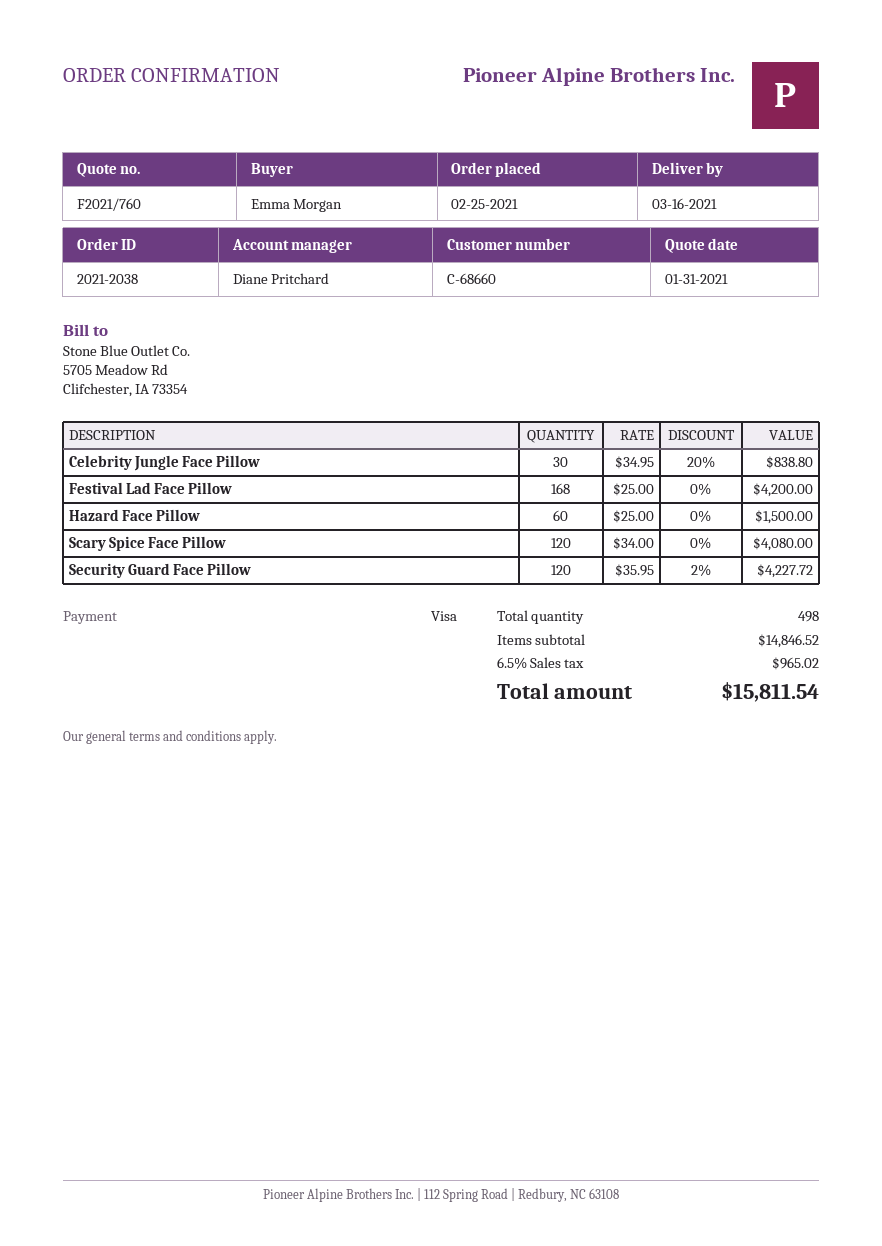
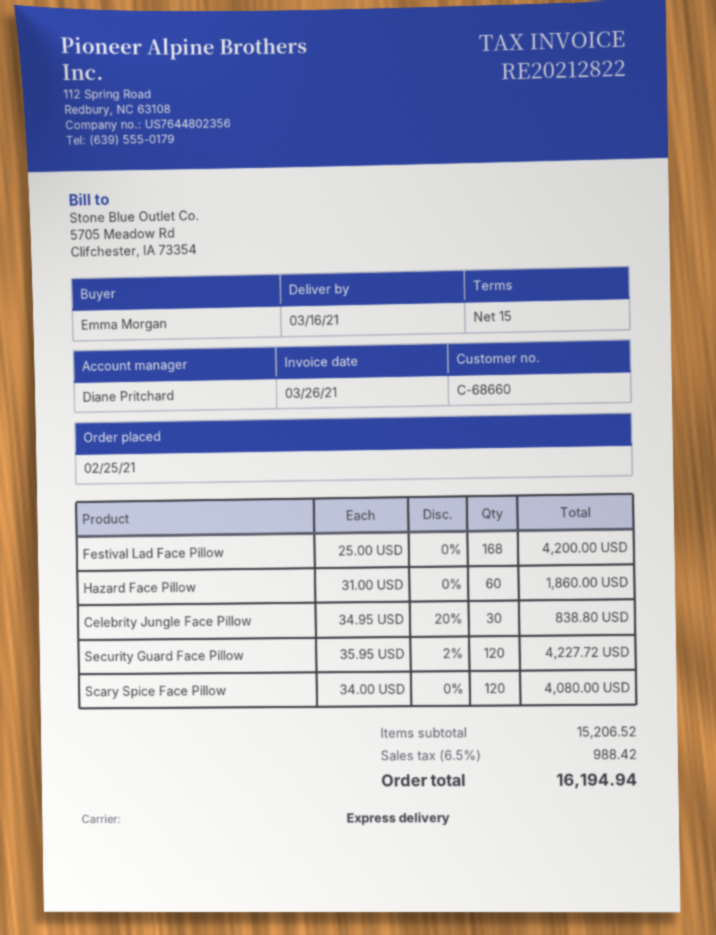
Hazard Face Pillow: 60 x 25.00 = 1500.00 -> 60 x 31.00 = 1860.00
subtotal: 14846.52 -> 15206.52
tax: 6.5% = 965.02 -> 6.5% = 988.42
total: 15811.54 -> 16194.94

